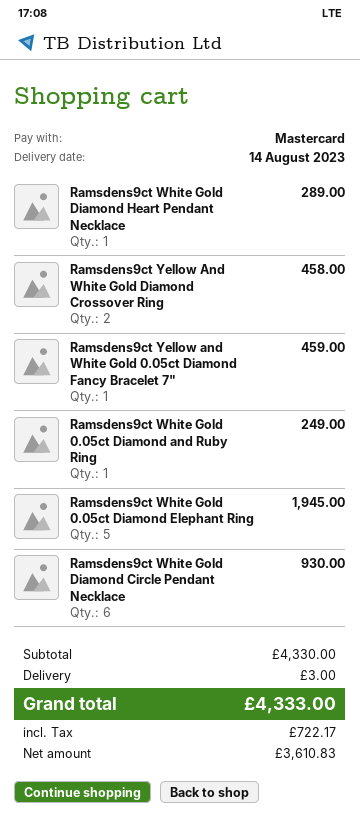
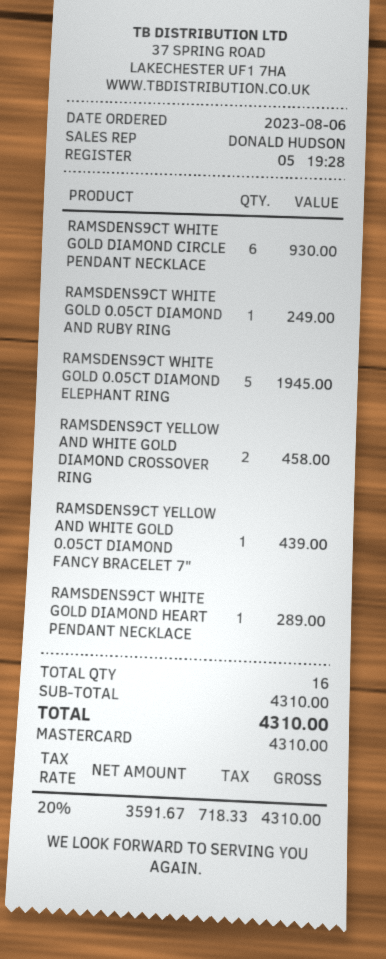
Ramsdens9ct Yellow and White Gold 0.05ct Diamond Fancy Bracelet 7": 1 for 459.00 -> 1 for 439.00
subtotal: 4330.00 -> 4310.00
shipping: 3.00 -> none
net: 3610.83 -> 3591.67
tax: 722.17 -> 718.33
total: 4333.00 -> 4310.00

